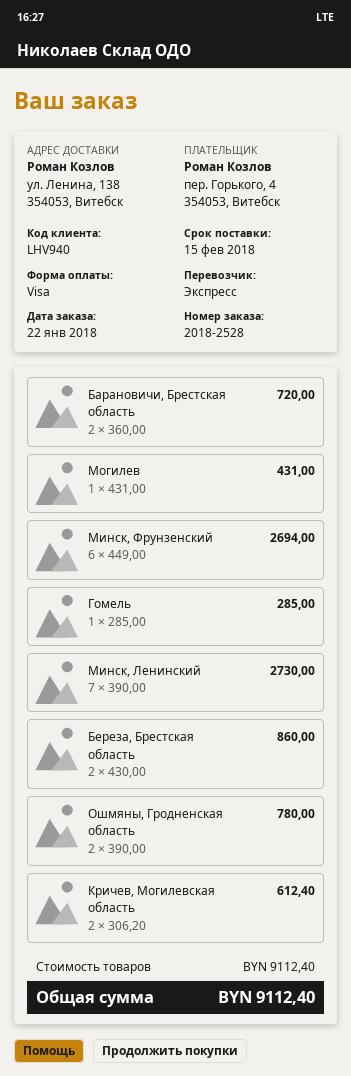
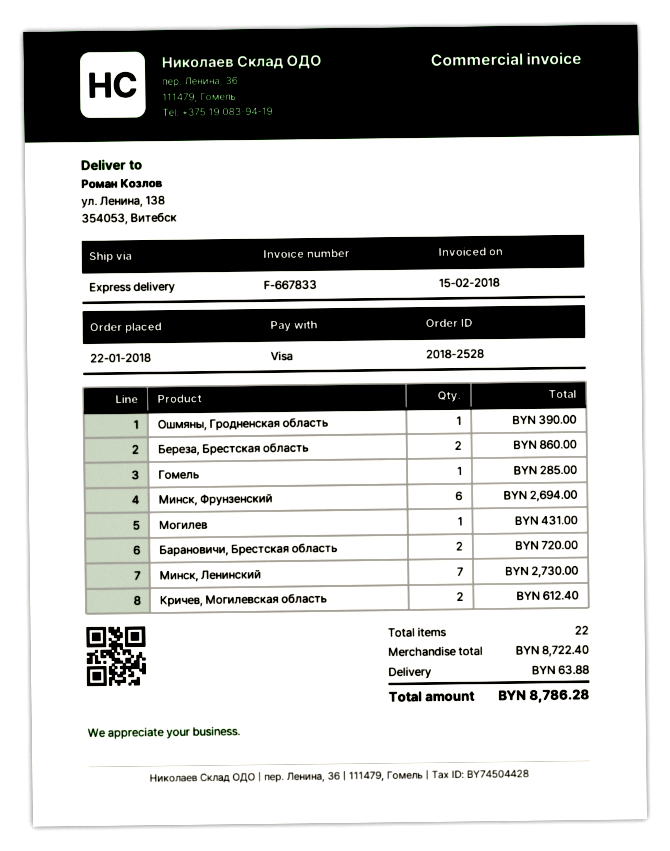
Ошмяны, Гродненская область: 2 for 780.00 -> 1 for 390.00
subtotal: 9112.40 -> 8722.40
shipping: none -> 63.88
total: 9112.40 -> 8786.28

